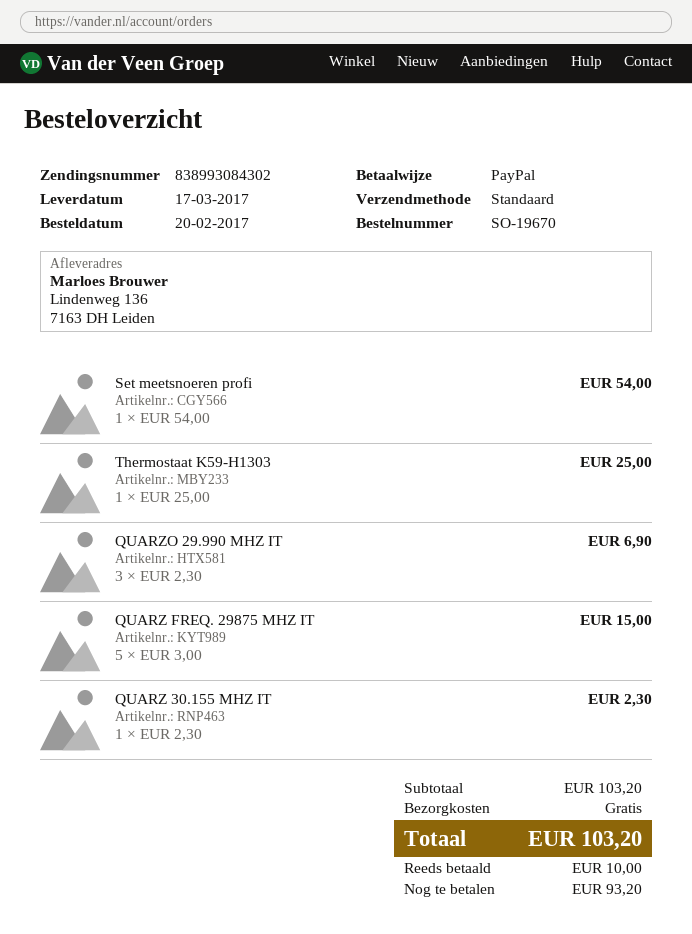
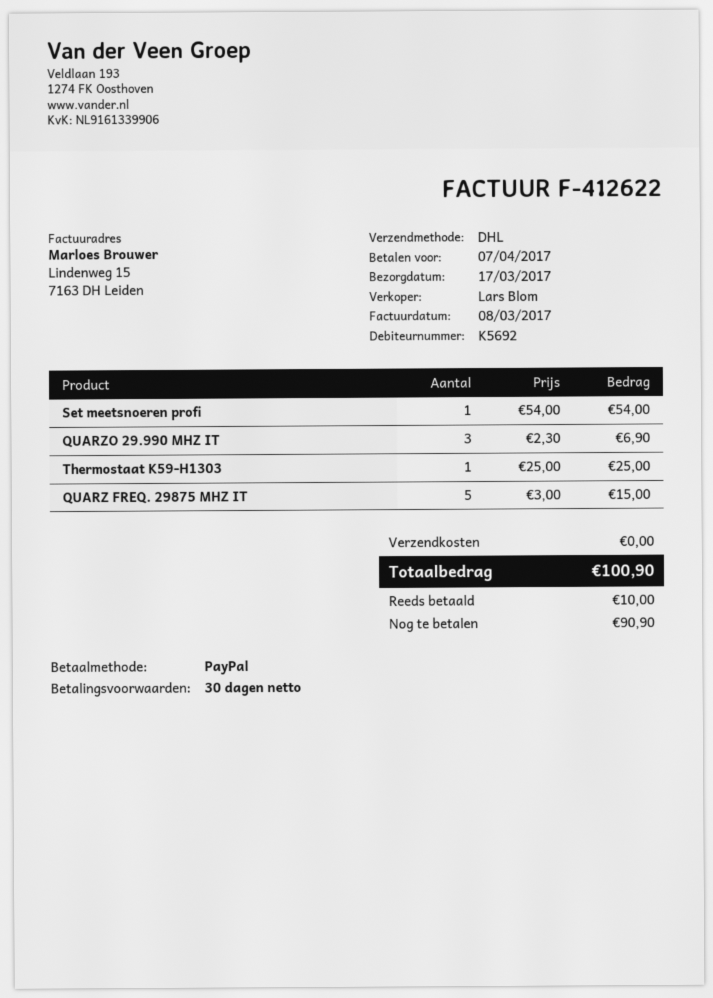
shipping method: standard -> DHL
QUARZ 30.155 MHZ IT: 1 x 2.30 = 2.30 -> none
total: 103.20 -> 100.90
balance: 93.20 -> 90.90

